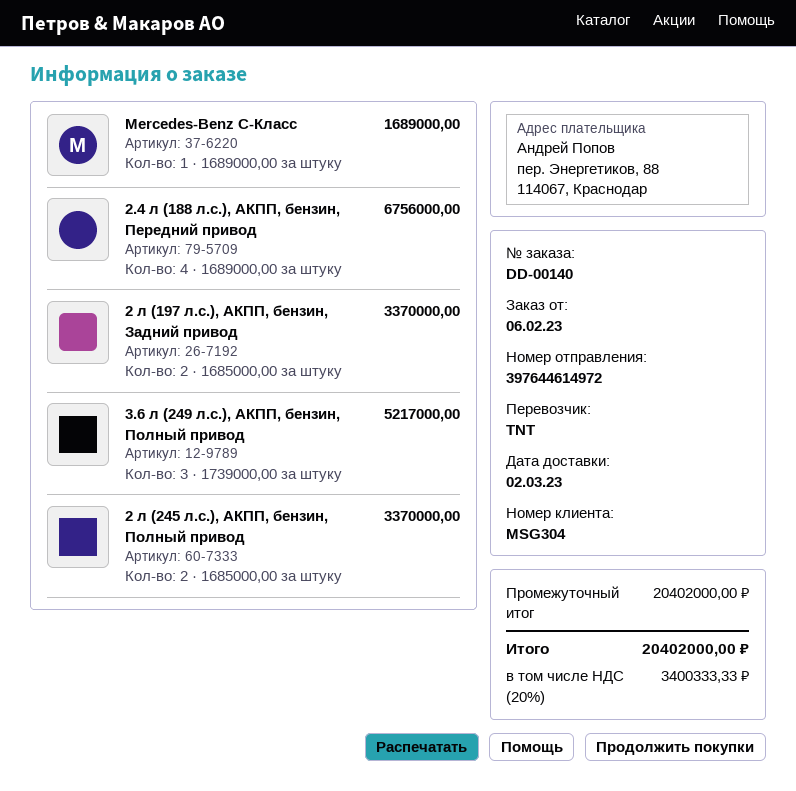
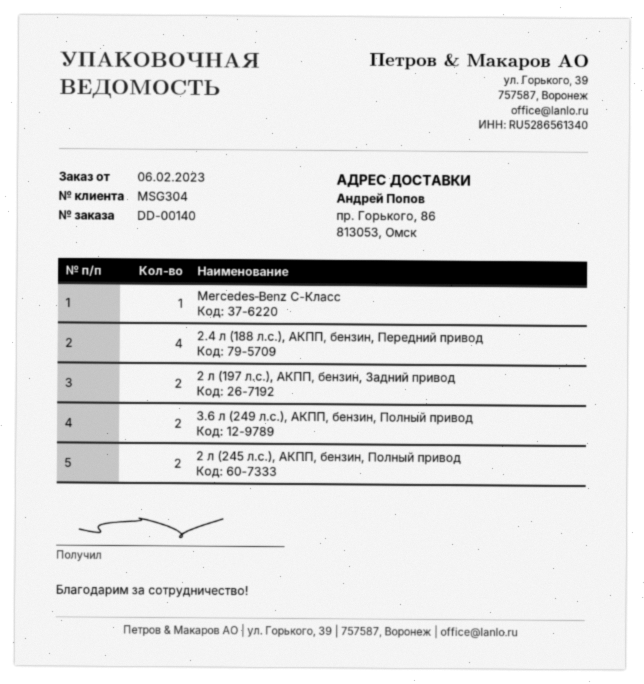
3.6 л (249 л.с.), АКПП, бензин, Полный привод: 3 -> 2

